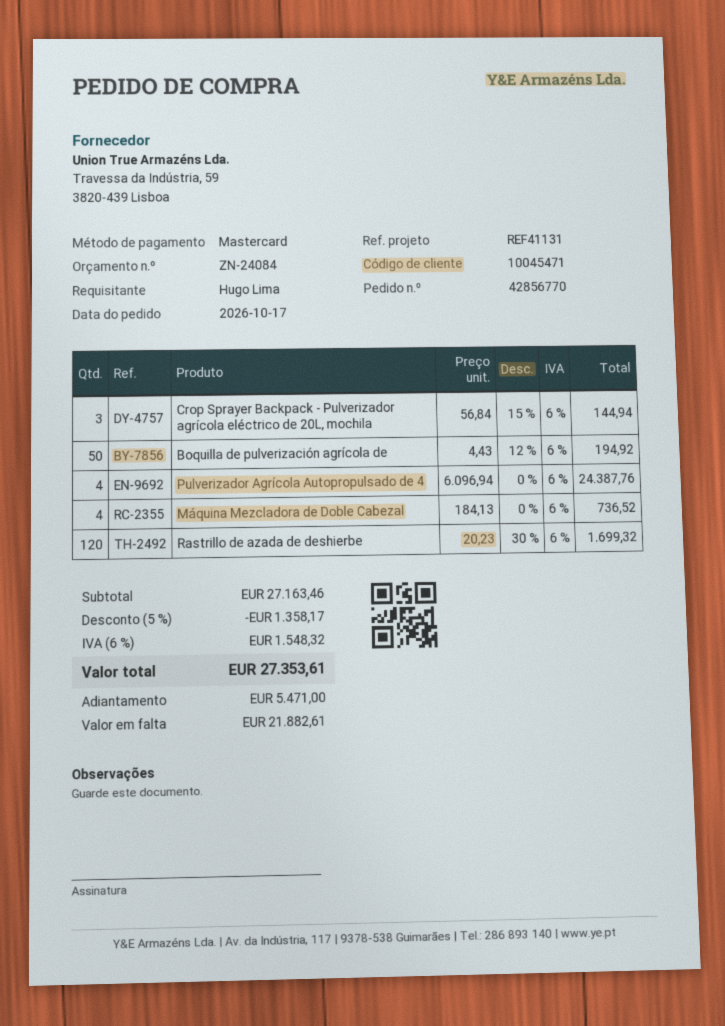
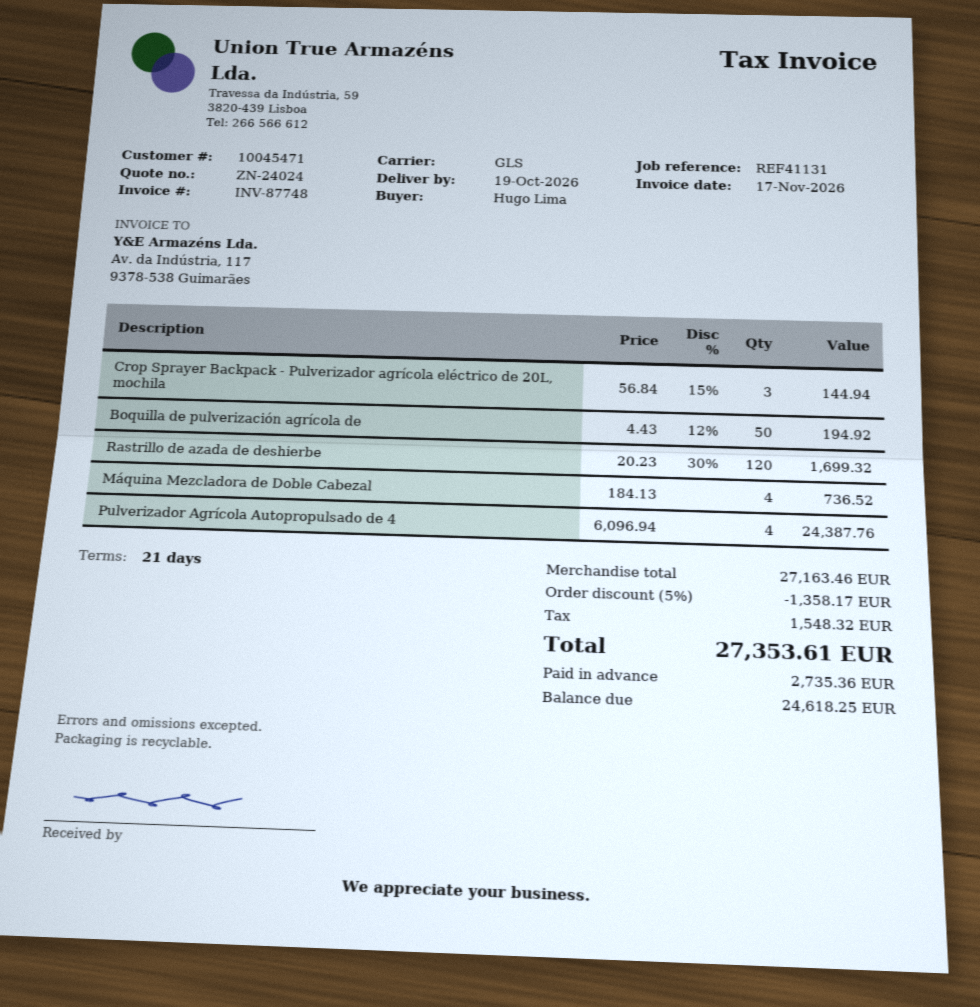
quote number: ZN-24084 -> ZN-24024
deposit: 5471.00 -> 2735.36
balance: 21882.61 -> 24618.25

